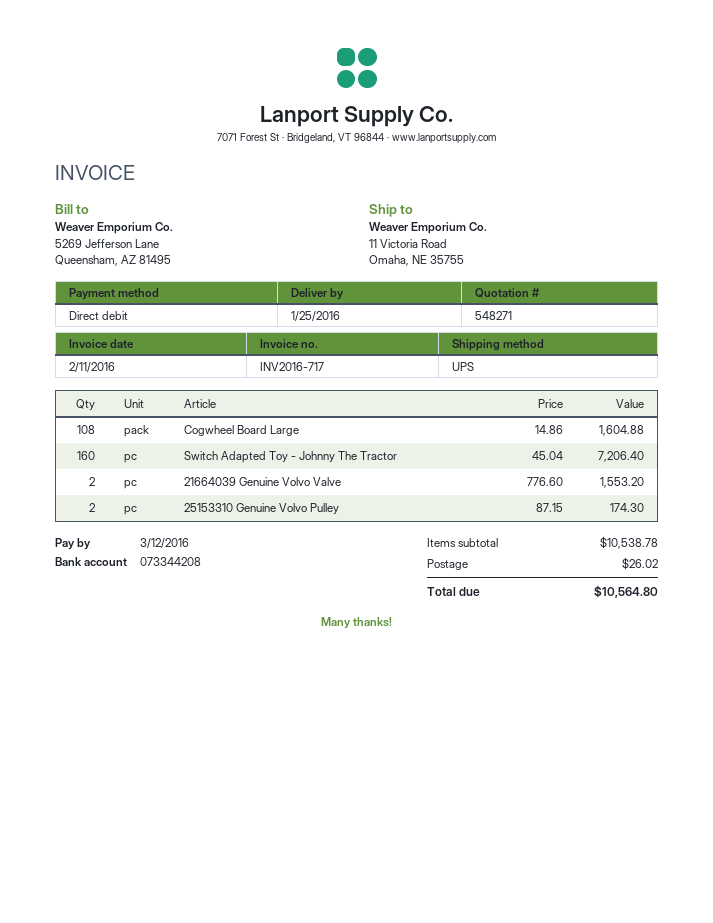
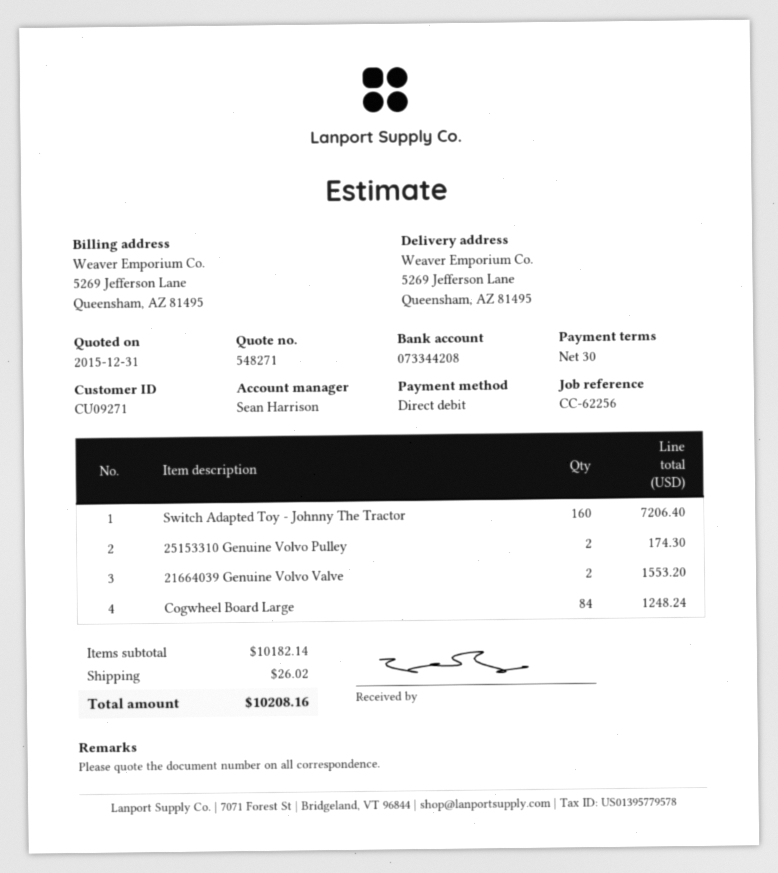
ship to: 11 Victoria Road, Omaha, NE 35755 -> 5269 Jefferson Lane, Queensham, AZ 81495
Cogwheel Board Large: 108 for 1604.88 -> 84 for 1248.24
subtotal: 10538.78 -> 10182.14
total: 10564.80 -> 10208.16

